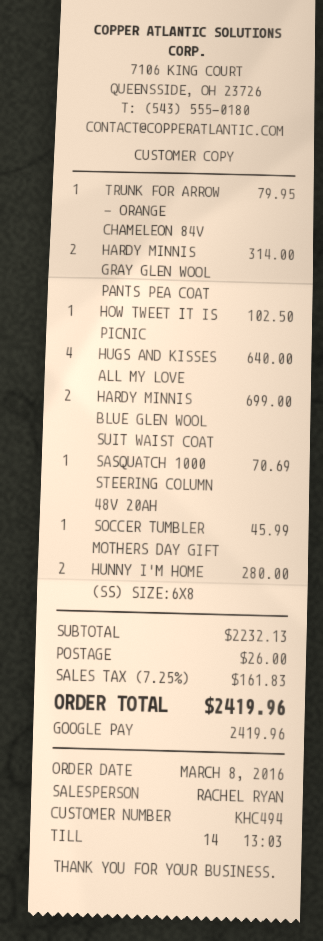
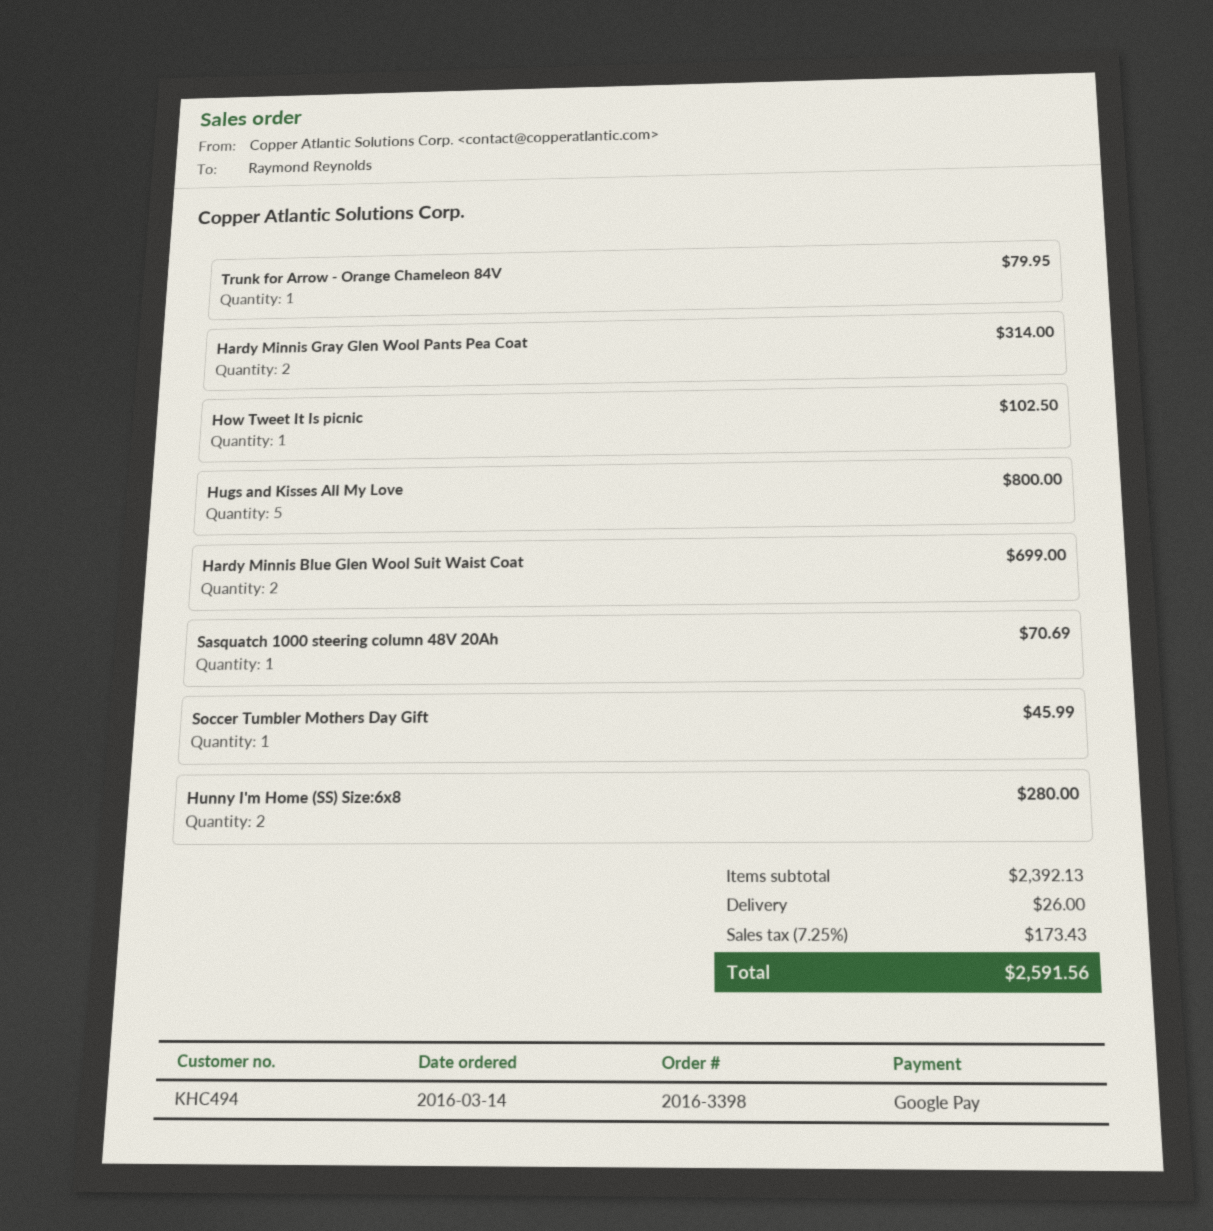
order date: 2016-03-08 -> 2016-03-14
HUGS AND KISSES ALL MY LOVE: 4 for 640.00 -> 5 for 800.00
subtotal: 2232.13 -> 2392.13
tax: 7.25% = 161.83 -> 7.25% = 173.43
total: 2419.96 -> 2591.56

